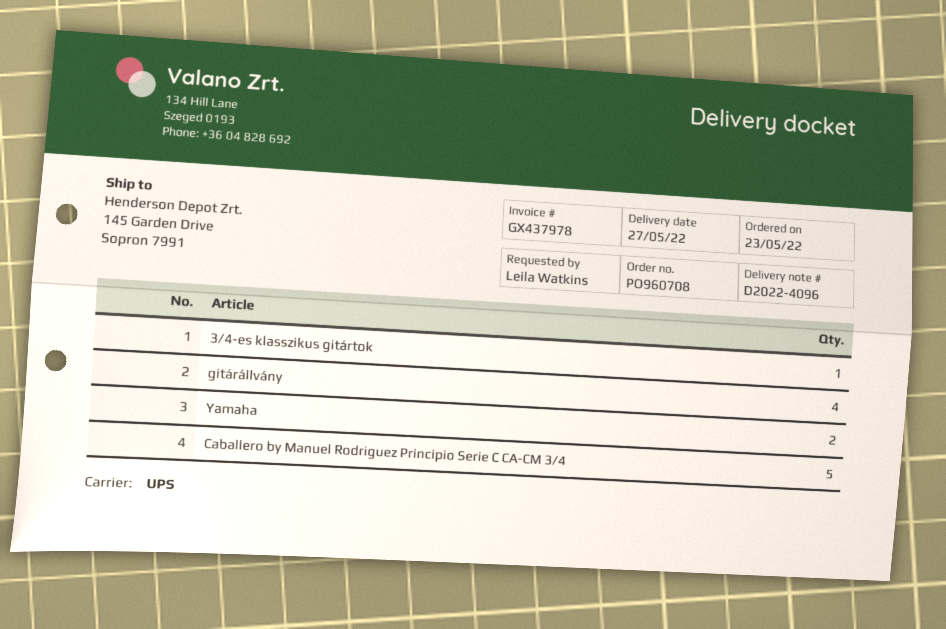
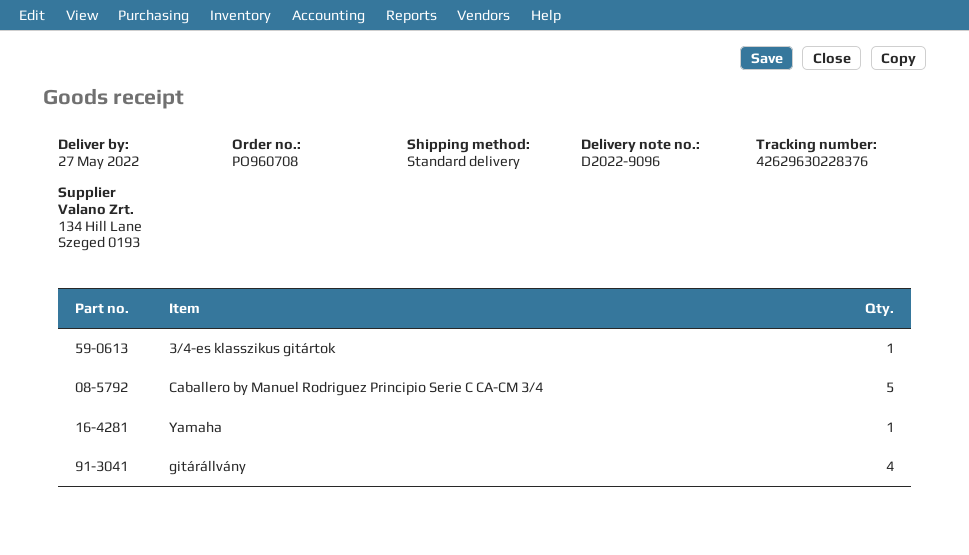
delivery note number: D2022-4096 -> D2022-9096
shipping method: UPS -> standard
Yamaha: 2 -> 1

